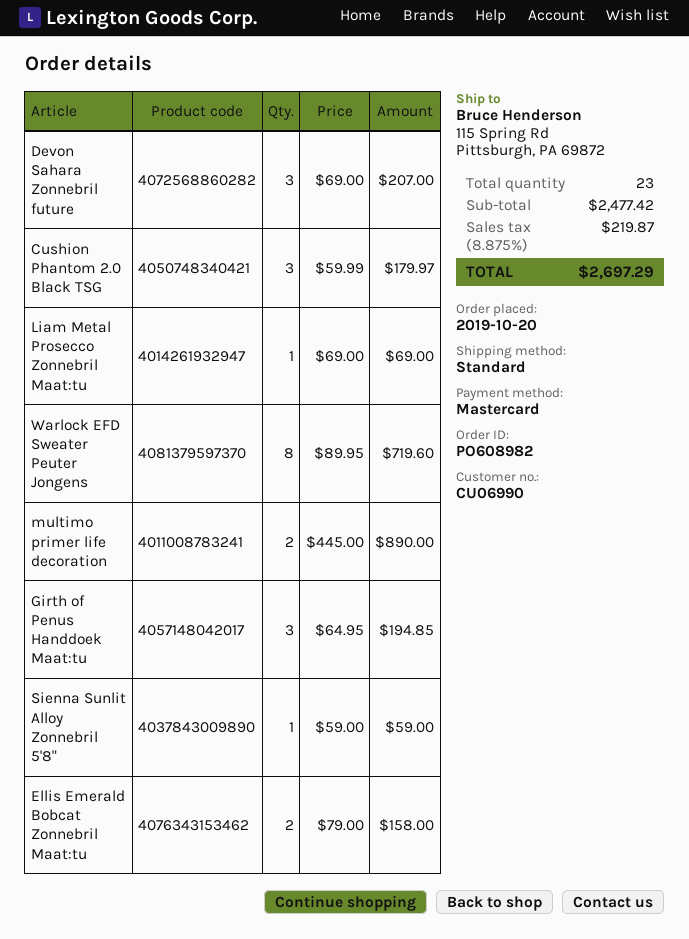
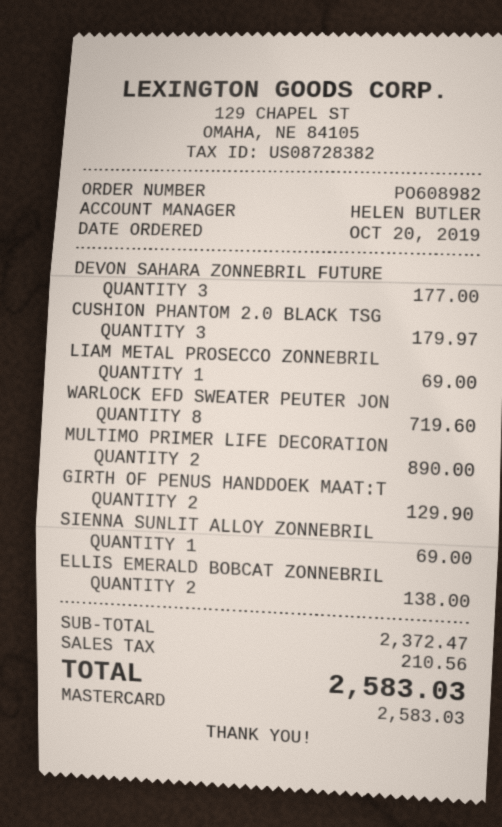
Devon Sahara Zonnebril future: 3 for 207.00 -> 3 for 177.00
Girth of Penus Handdoek Maat:tu: 3 for 194.85 -> 2 for 129.90
Sienna Sunlit Alloy Zonnebril 5'8": 1 for 59.00 -> 1 for 69.00
Ellis Emerald Bobcat Zonnebril Maat:tu: 2 for 158.00 -> 2 for 138.00
subtotal: 2477.42 -> 2372.47
tax: 219.87 -> 210.56
total: 2697.29 -> 2583.03

